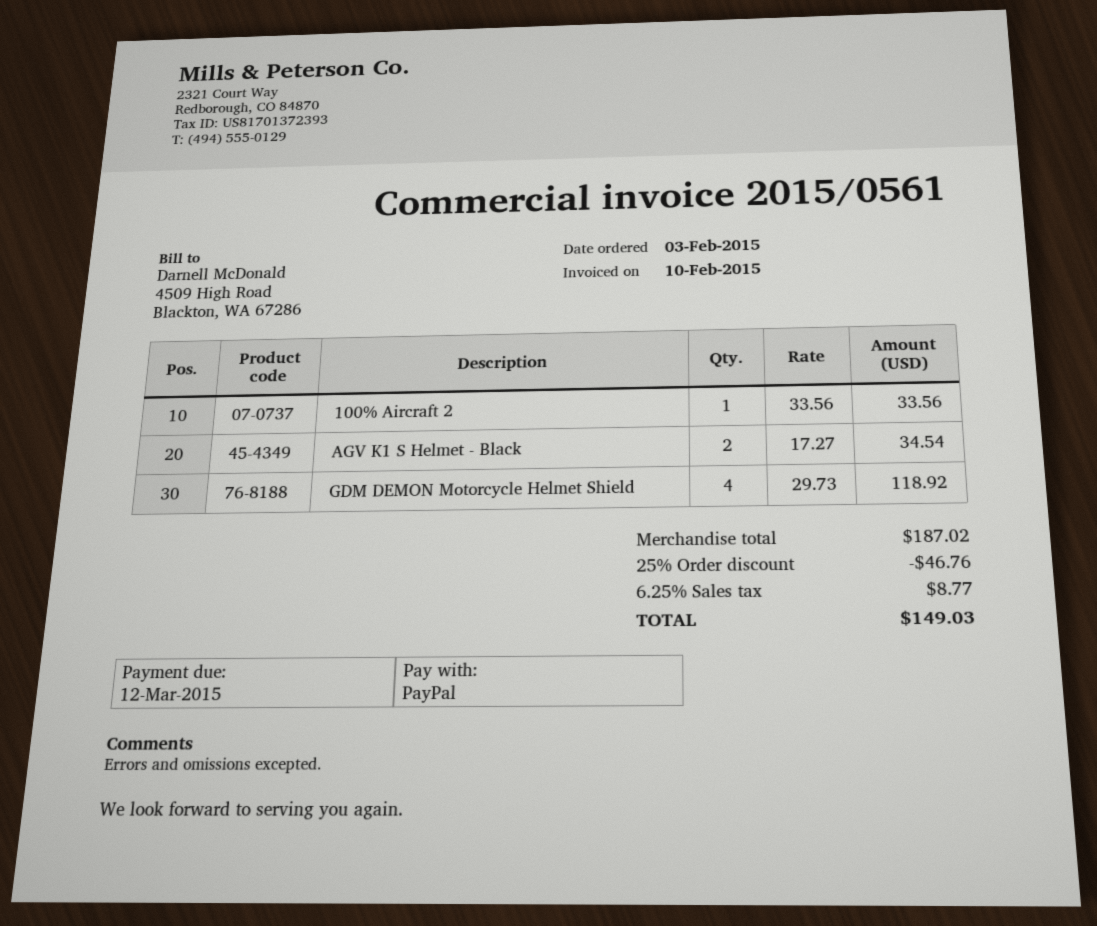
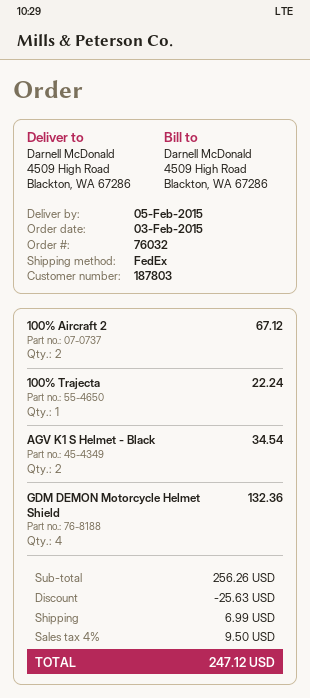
100% Aircraft 2: 1 for 33.56 -> 2 for 67.12
GDM DEMON Motorcycle Helmet Shield: 4 for 118.92 -> 4 for 132.36
100% Trajecta: none -> 1 for 22.24
subtotal: 187.02 -> 256.26
discount: 46.76 -> 25.63
shipping: none -> 6.99
tax: 6.25% = 8.77 -> 4% = 9.50
total: 149.03 -> 247.12

